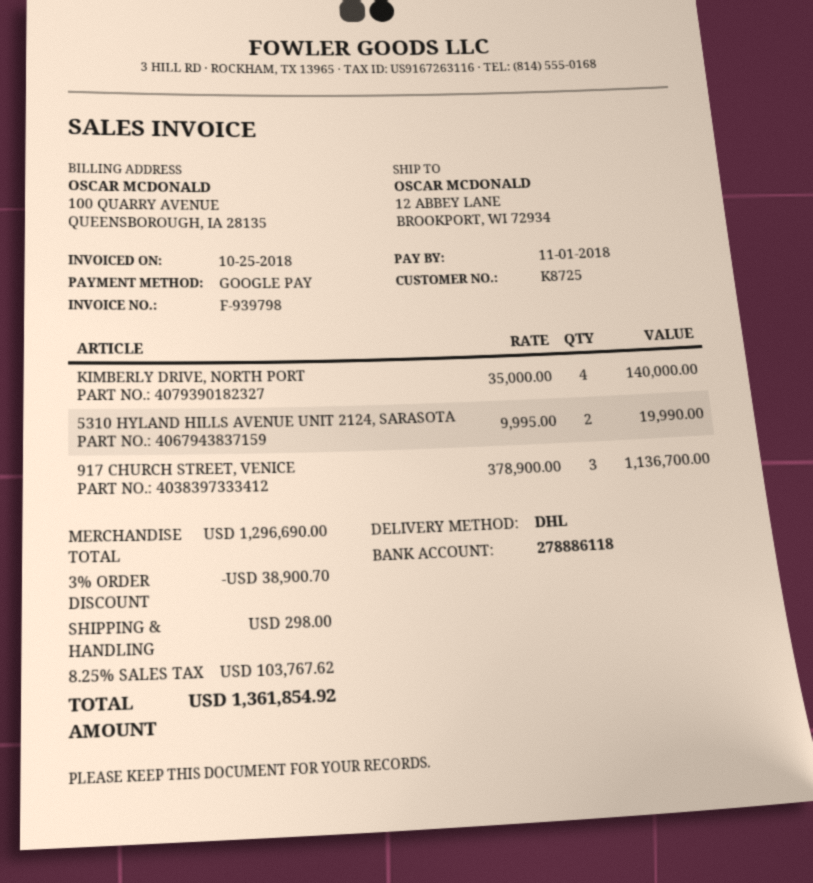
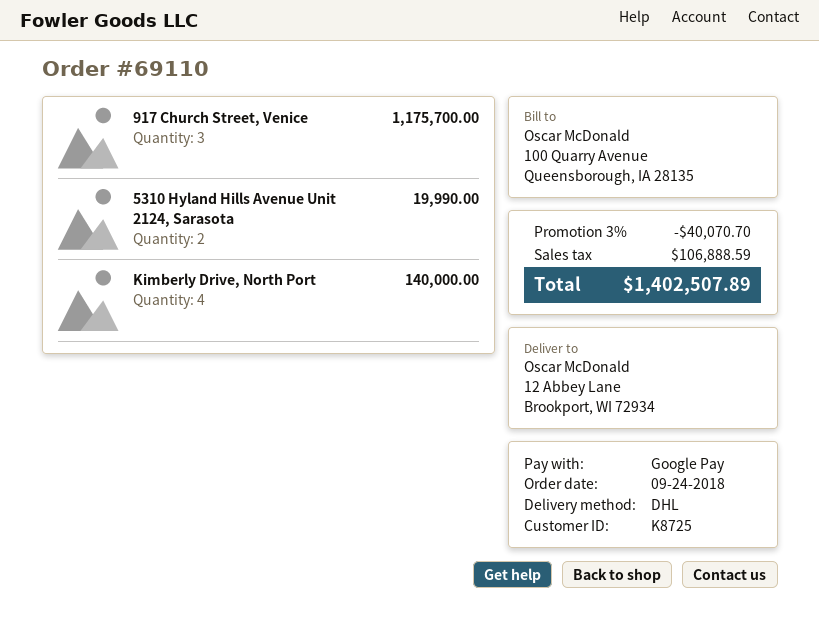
917 CHURCH STREET, VENICE: 3 for 1136700.00 -> 3 for 1175700.00
discount: 3% = 38900.70 -> 3% = 40070.70
shipping: 298.00 -> none
tax: 103767.62 -> 106888.59
total: 1361854.92 -> 1402507.89

